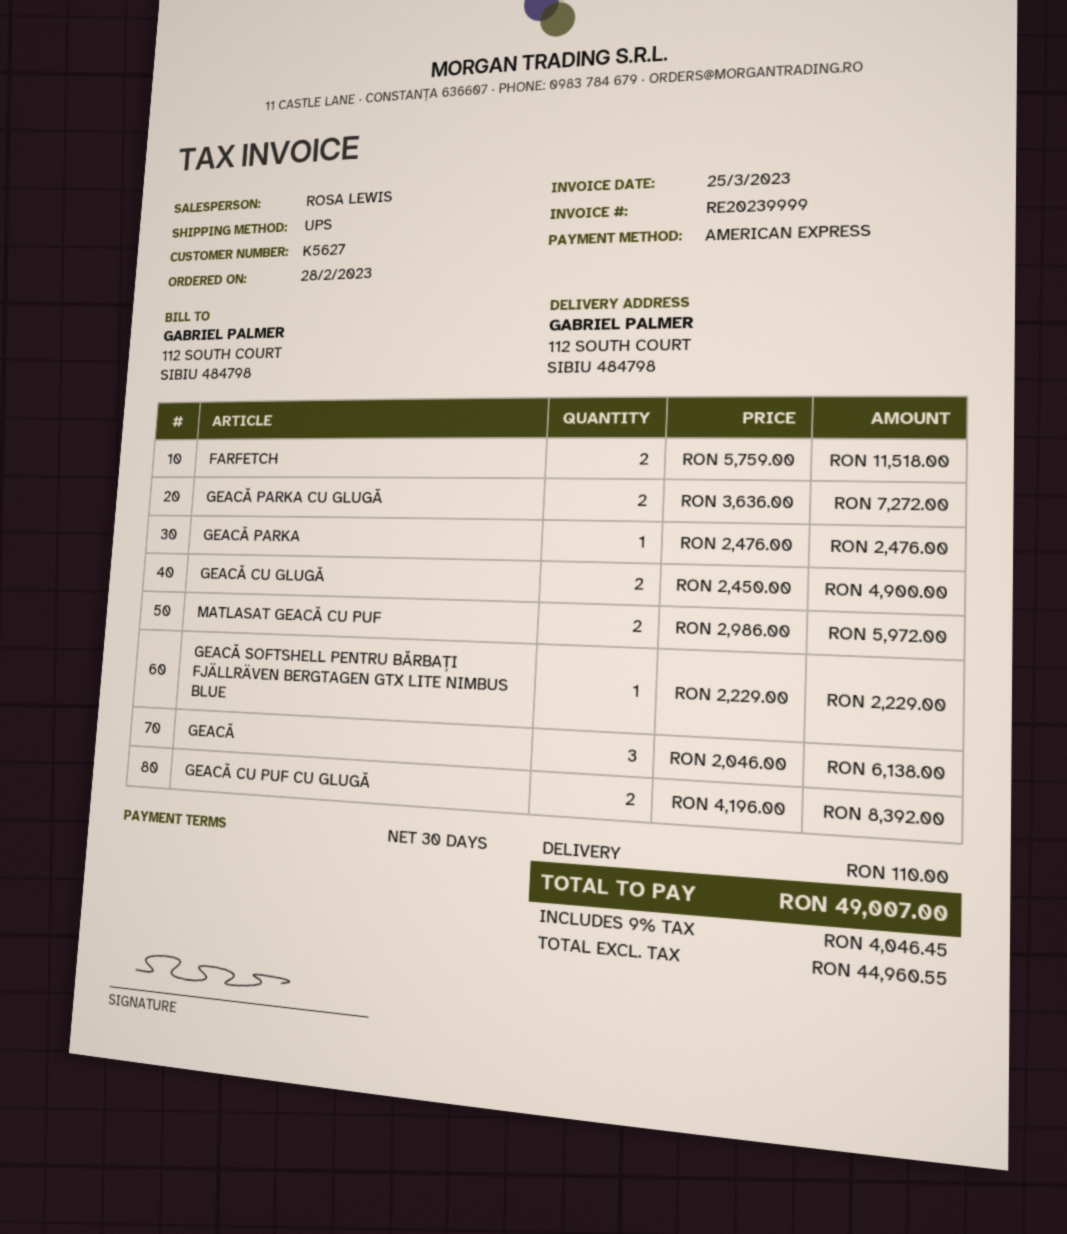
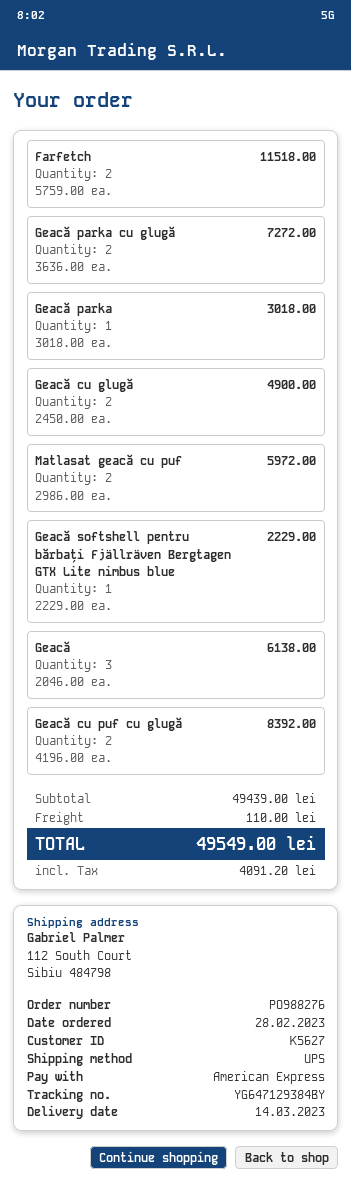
GEACĂ PARKA: 1 x 2476.00 = 2476.00 -> 1 x 3018.00 = 3018.00
tax: 4046.45 -> 4091.20
total: 49007.00 -> 49549.00

